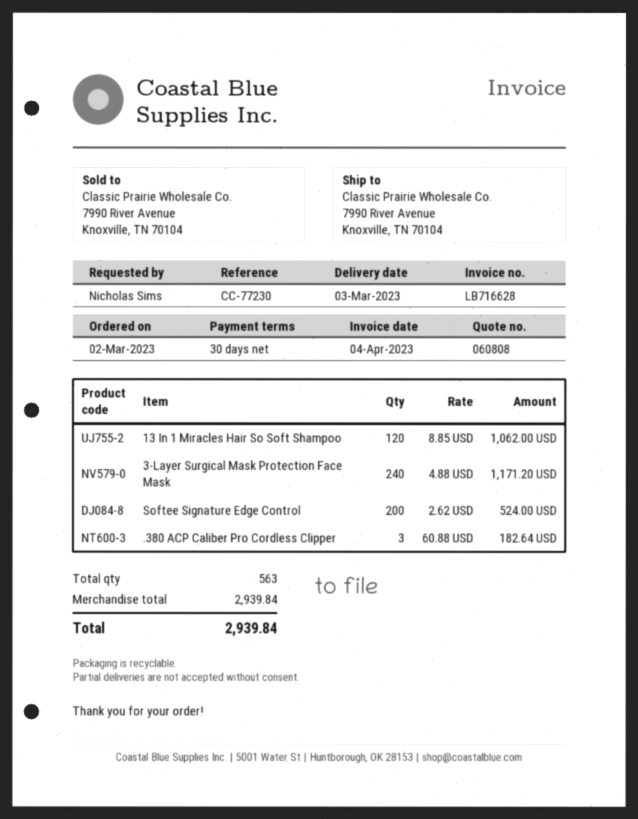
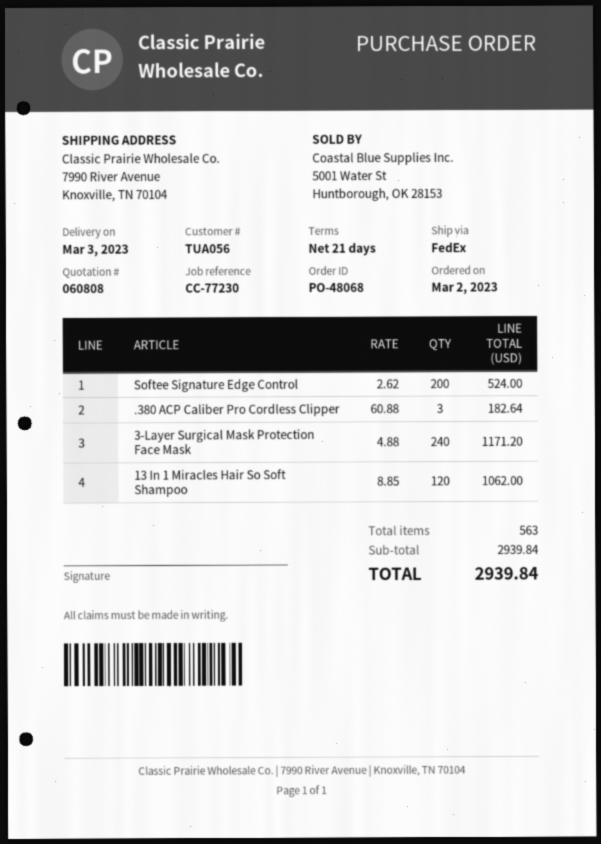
payment terms: 30 days -> 21 days

